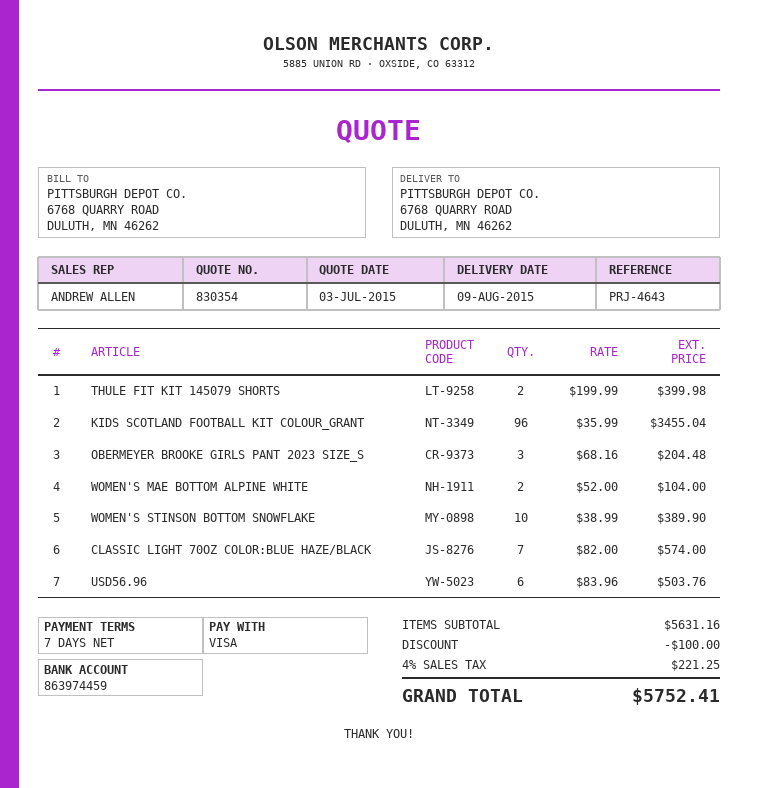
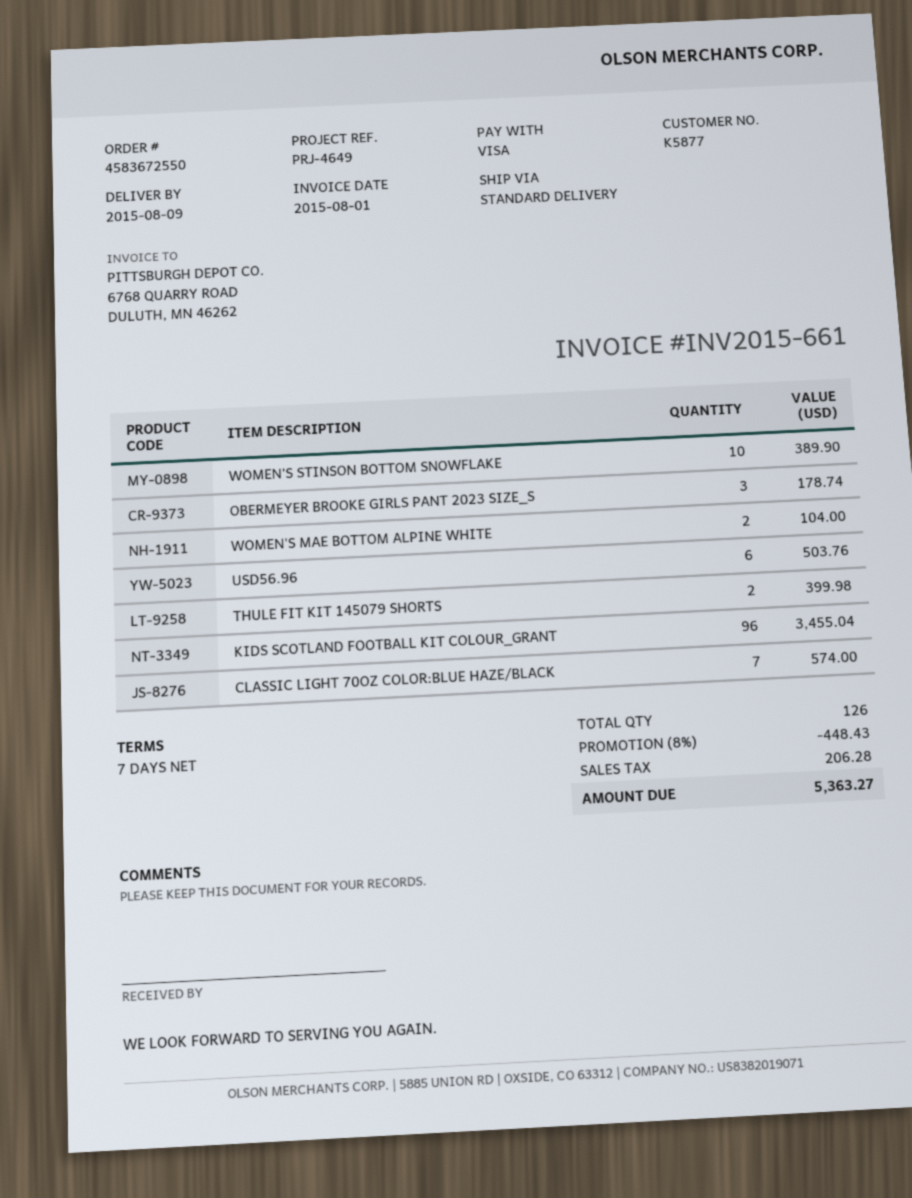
reference: PRJ-4643 -> PRJ-4649
OBERMEYER BROOKE GIRLS PANT 2023 SIZE_S: 3 for 204.48 -> 3 for 178.74
discount: 100.00 -> 448.43
tax: 221.25 -> 206.28
total: 5752.41 -> 5363.27

